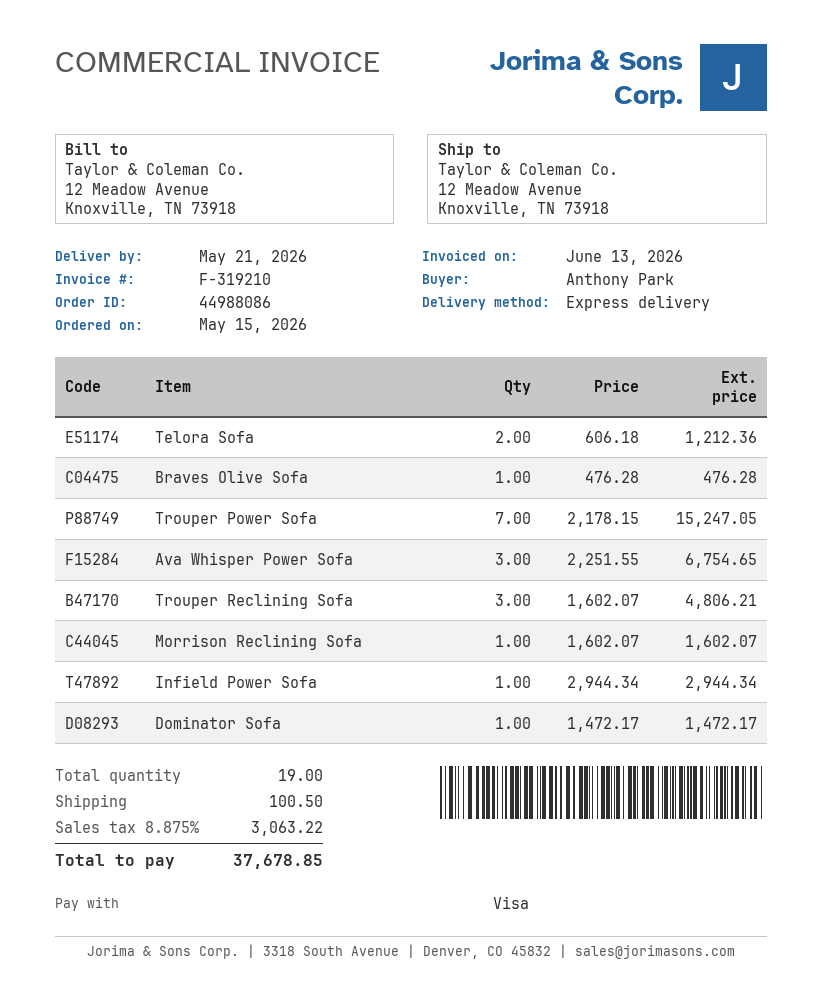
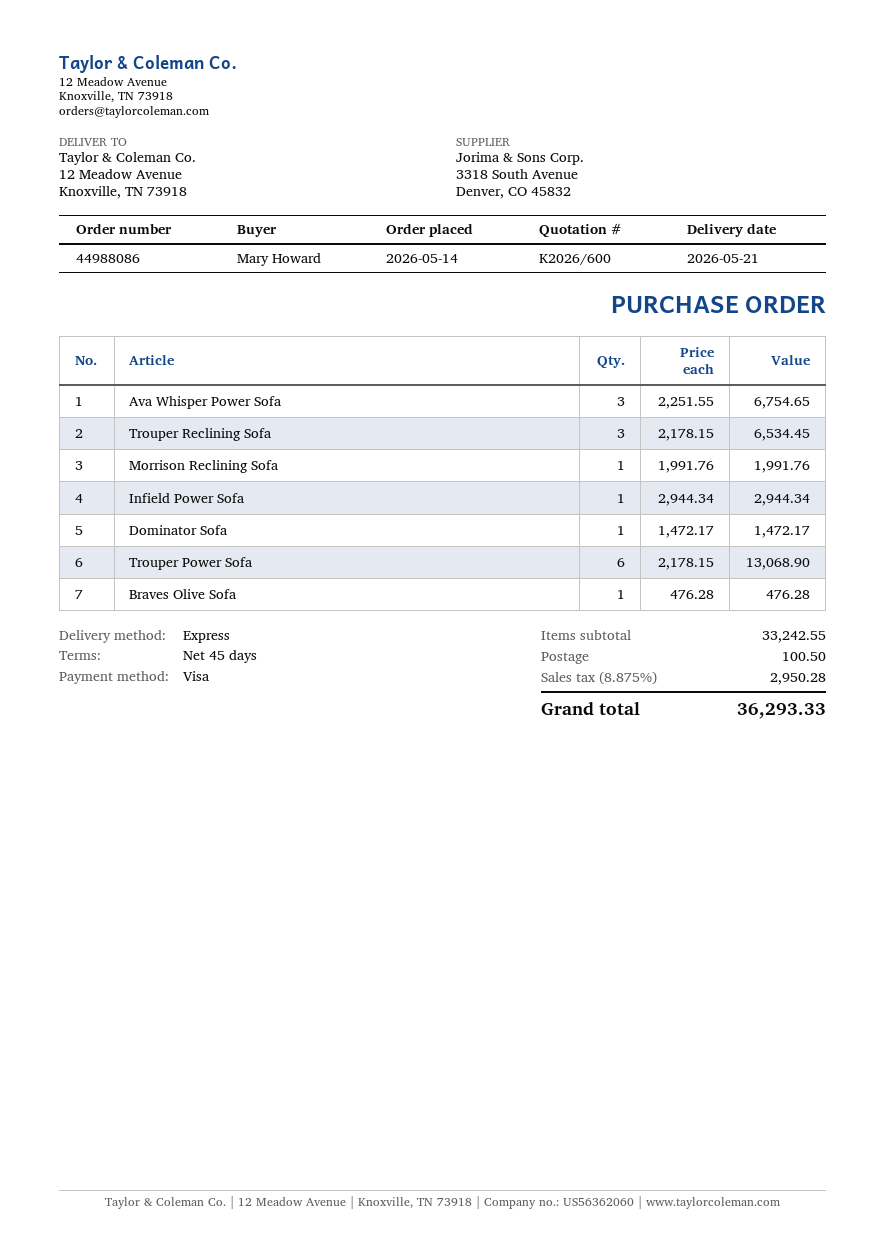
order date: 2026-05-15 -> 2026-05-14
ordered by: Anthony Park -> Mary Howard
Telora Sofa: 2 x 606.18 = 1212.36 -> none
Trouper Power Sofa: 7 x 2178.15 = 15247.05 -> 6 x 2178.15 = 13068.90
Trouper Reclining Sofa: 3 x 1602.07 = 4806.21 -> 3 x 2178.15 = 6534.45
Morrison Reclining Sofa: 1 x 1602.07 = 1602.07 -> 1 x 1991.76 = 1991.76
tax: 8.875% = 3063.22 -> 8.875% = 2950.28
total: 37678.85 -> 36293.33

